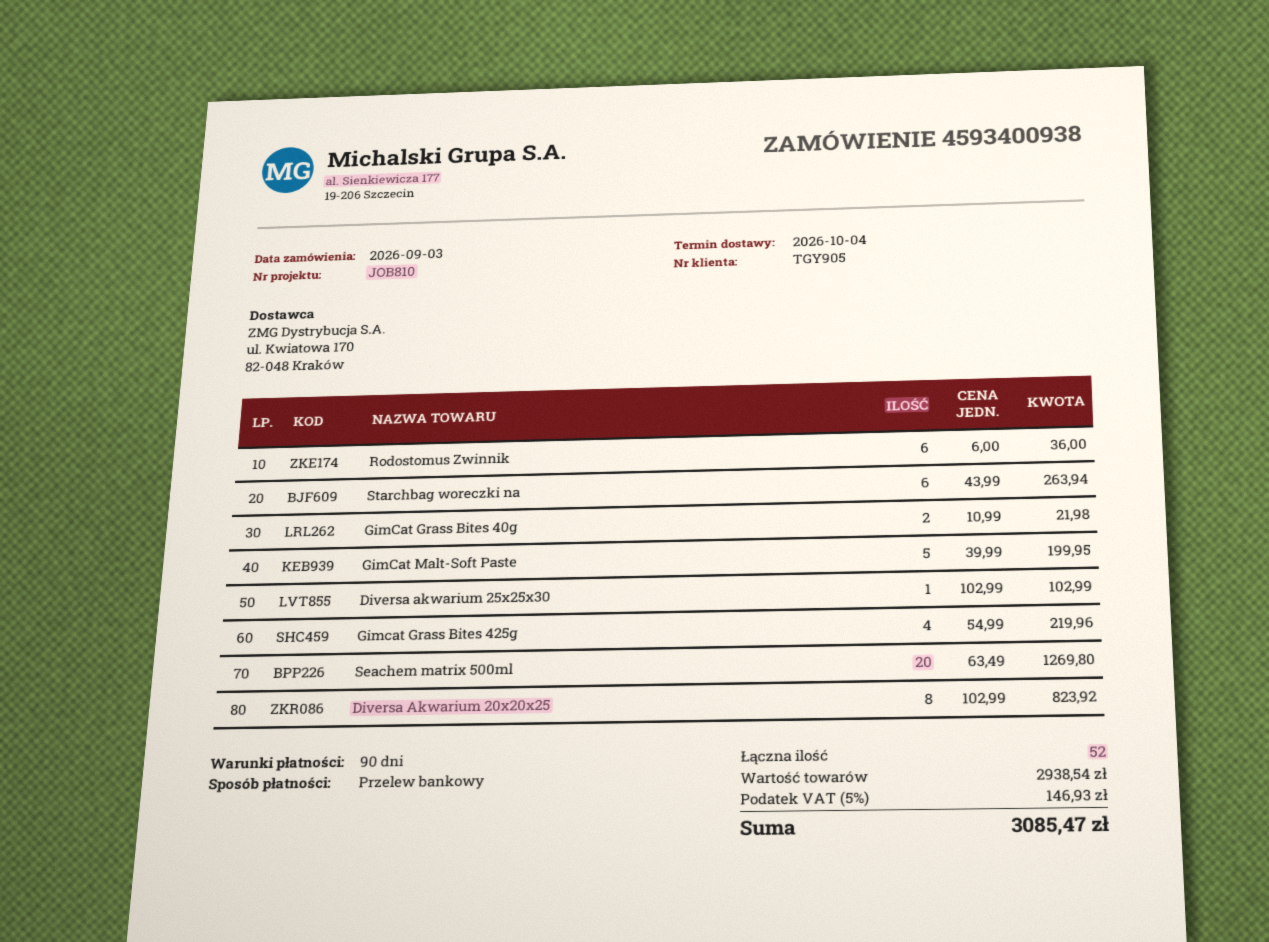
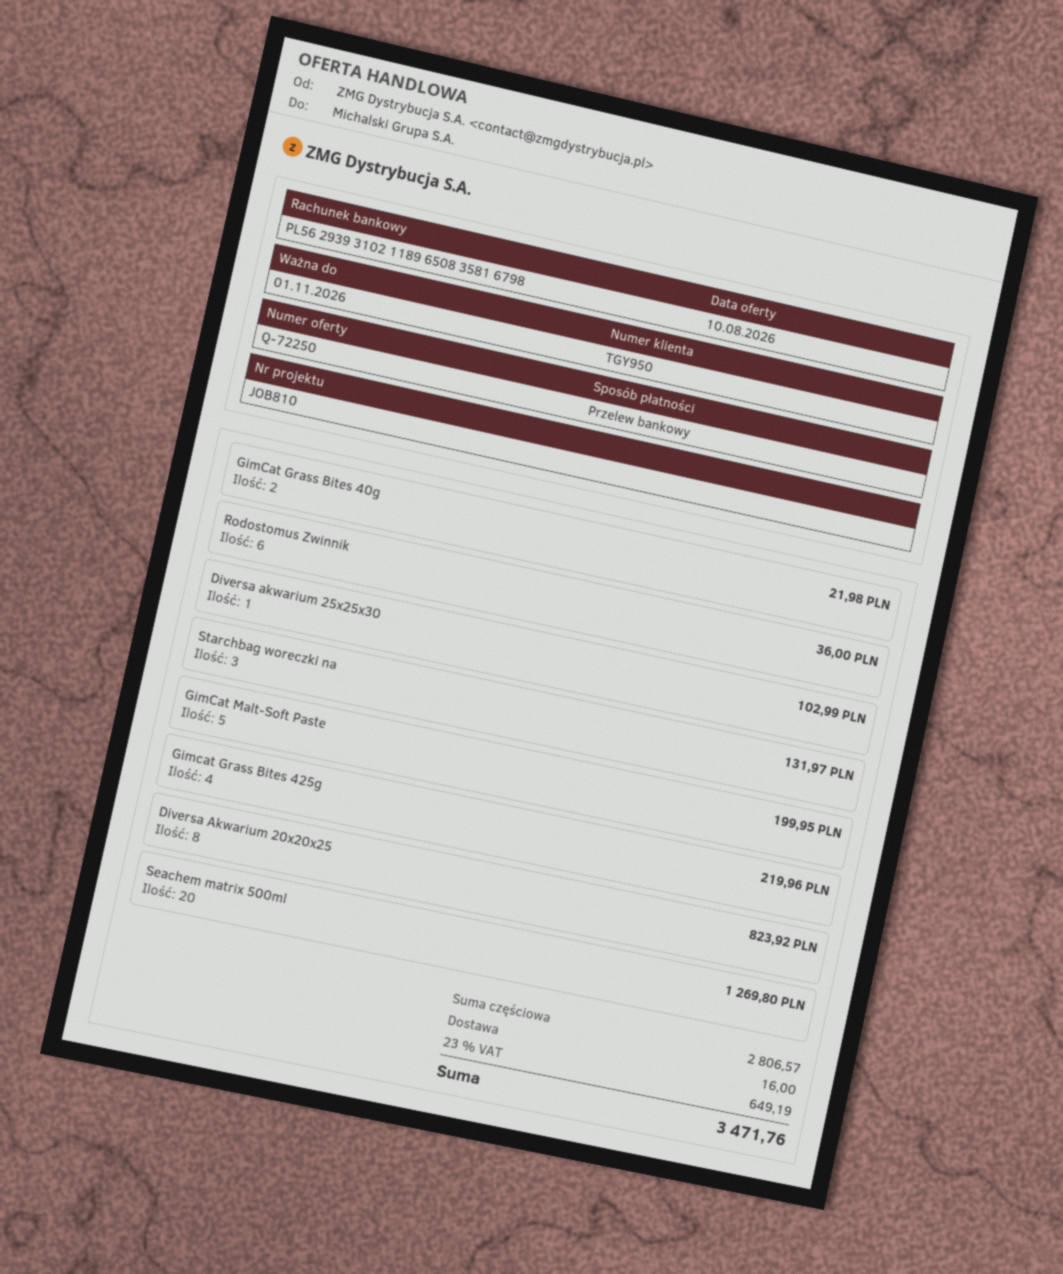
customer number: TGY905 -> TGY950
Starchbag woreczki na: 6 for 263.94 -> 3 for 131.97
subtotal: 2938.54 -> 2806.57
shipping: none -> 16.00
tax: 5% = 146.93 -> 23% = 649.19
total: 3085.47 -> 3471.76

